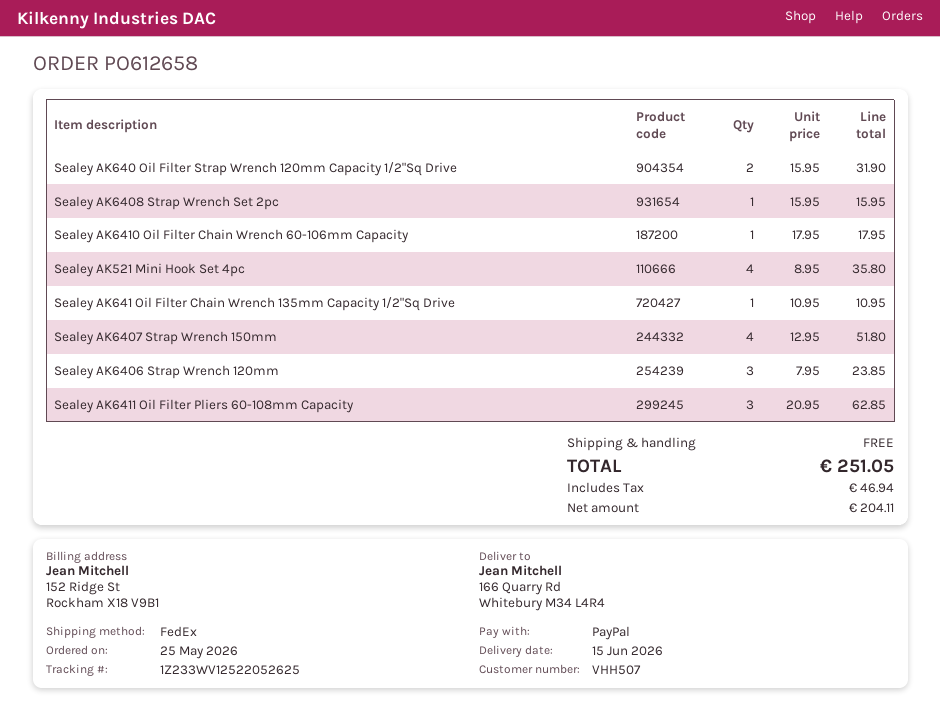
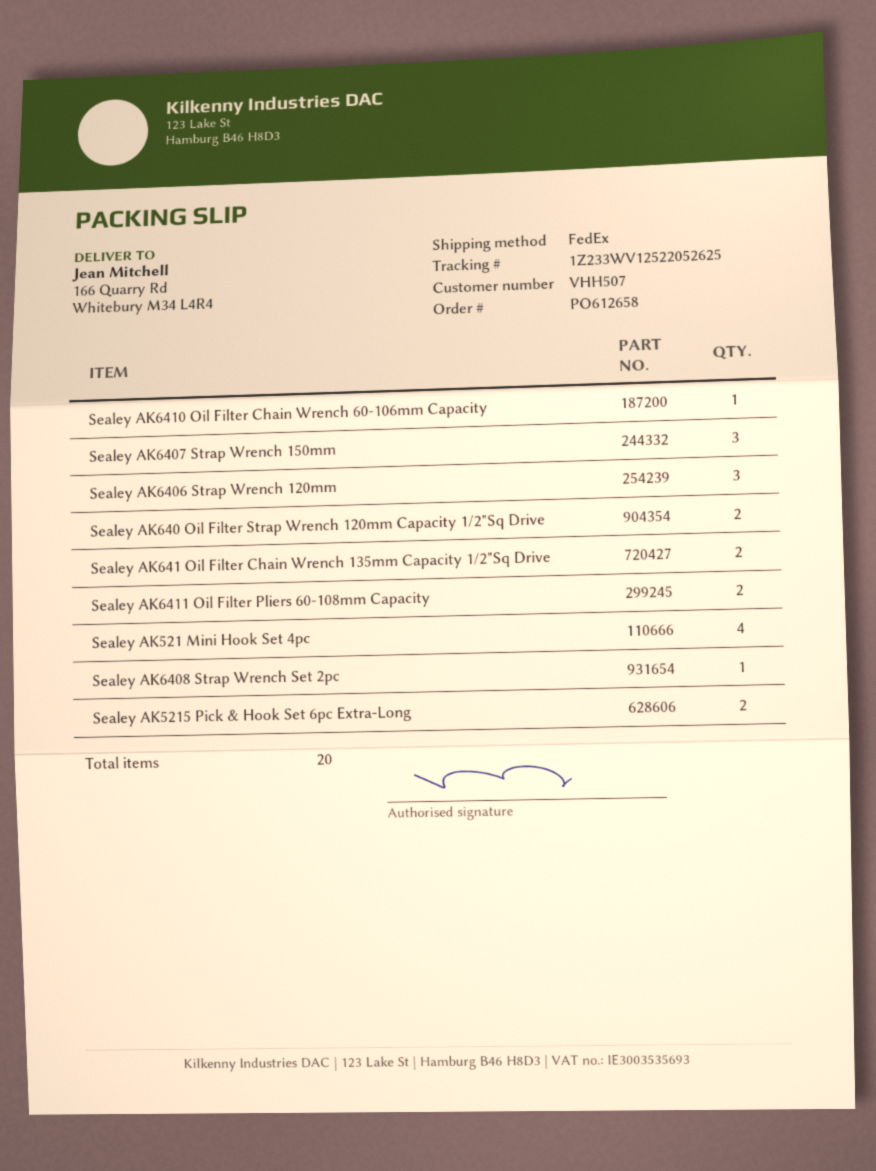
Sealey AK641 Oil Filter Chain Wrench 135mm Capacity 1/2"Sq Drive: 1 -> 2
Sealey AK6407 Strap Wrench 150mm: 4 -> 3
Sealey AK6411 Oil Filter Pliers 60-108mm Capacity: 3 -> 2
Sealey AK5215 Pick & Hook Set 6pc Extra-Long: none -> 2

